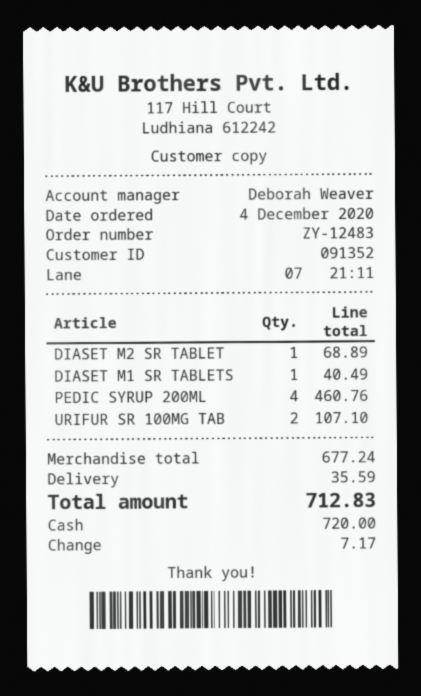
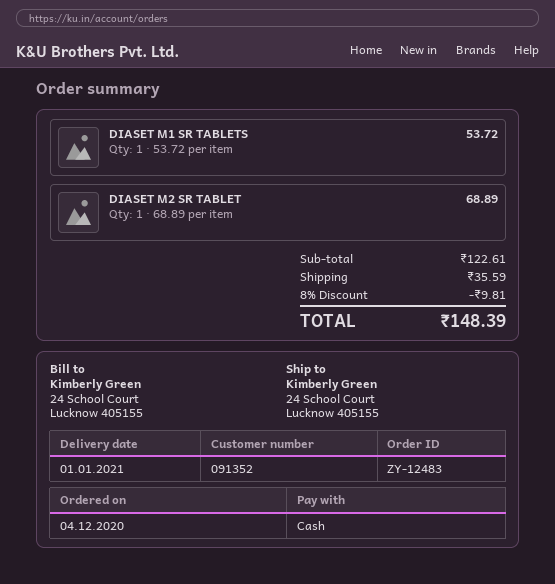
DIASET M1 SR TABLETS: 1 for 40.49 -> 1 for 53.72
PEDIC SYRUP 200ML: 4 for 460.76 -> none
URIFUR SR 100MG TAB: 2 for 107.10 -> none
subtotal: 677.24 -> 122.61
discount: none -> 8% = 9.81
total: 712.83 -> 148.39

